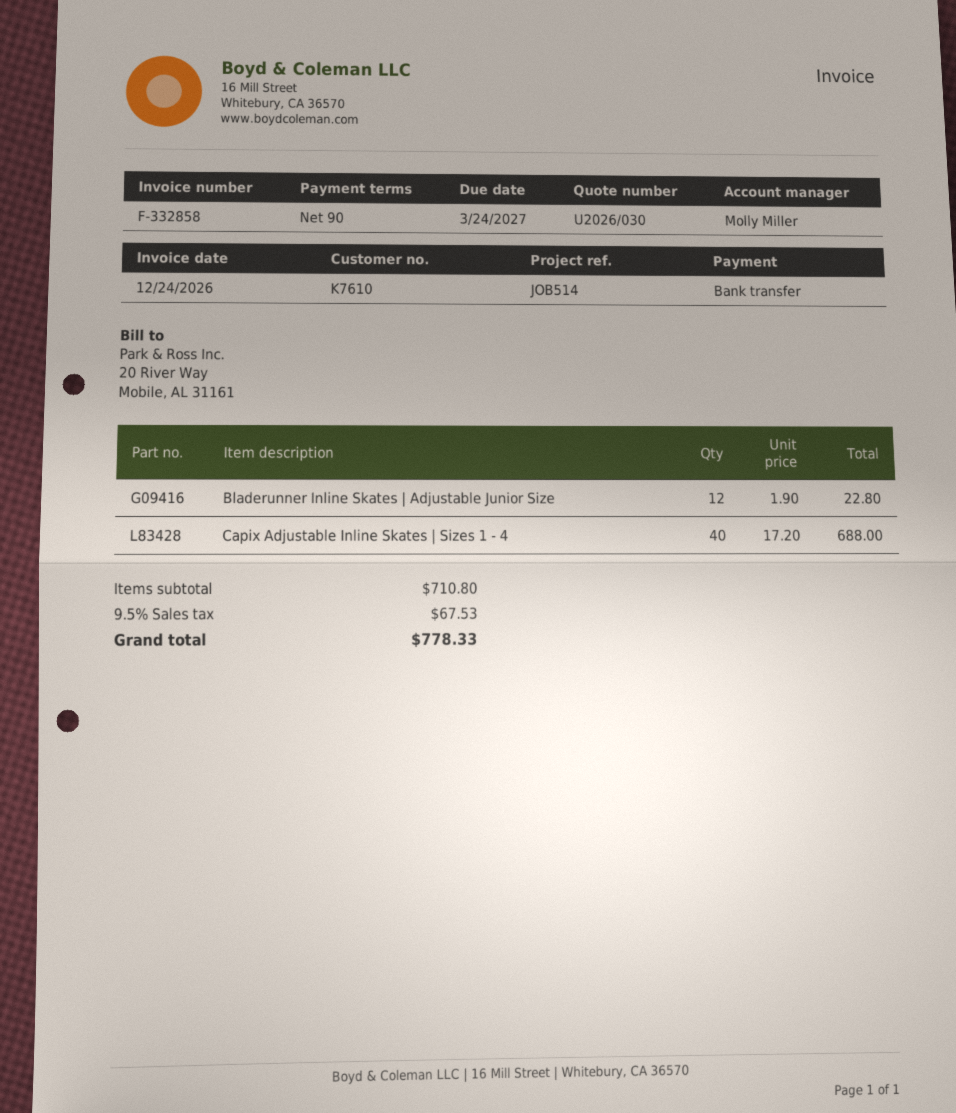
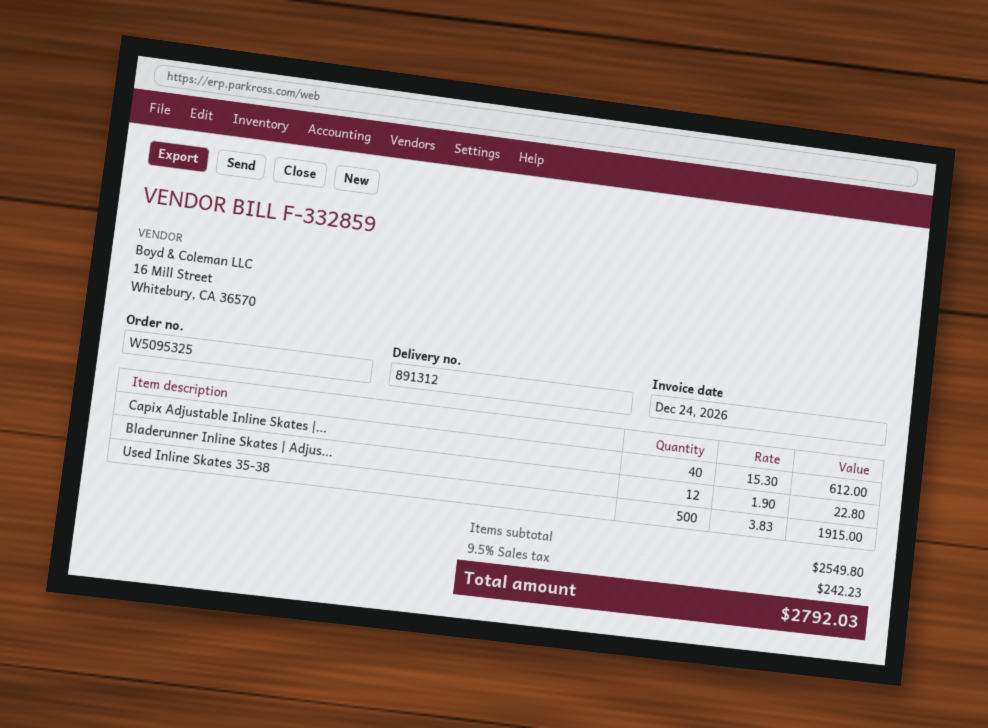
invoice number: F-332858 -> F-332859
Capix Adjustable Inline Skates | Sizes 1 - 4: 40 x 17.20 = 688.00 -> 40 x 15.30 = 612.00
Used Inline Skates 35-38: none -> 500 x 3.83 = 1915.00
subtotal: 710.80 -> 2549.80
tax: 9.5% = 67.53 -> 9.5% = 242.23
total: 778.33 -> 2792.03

